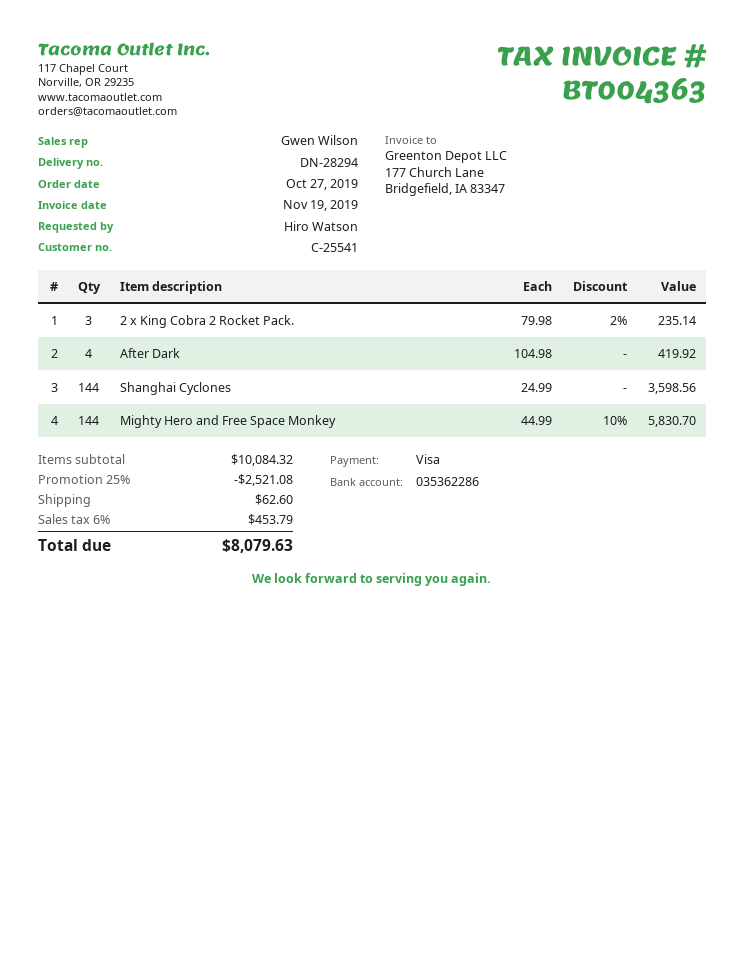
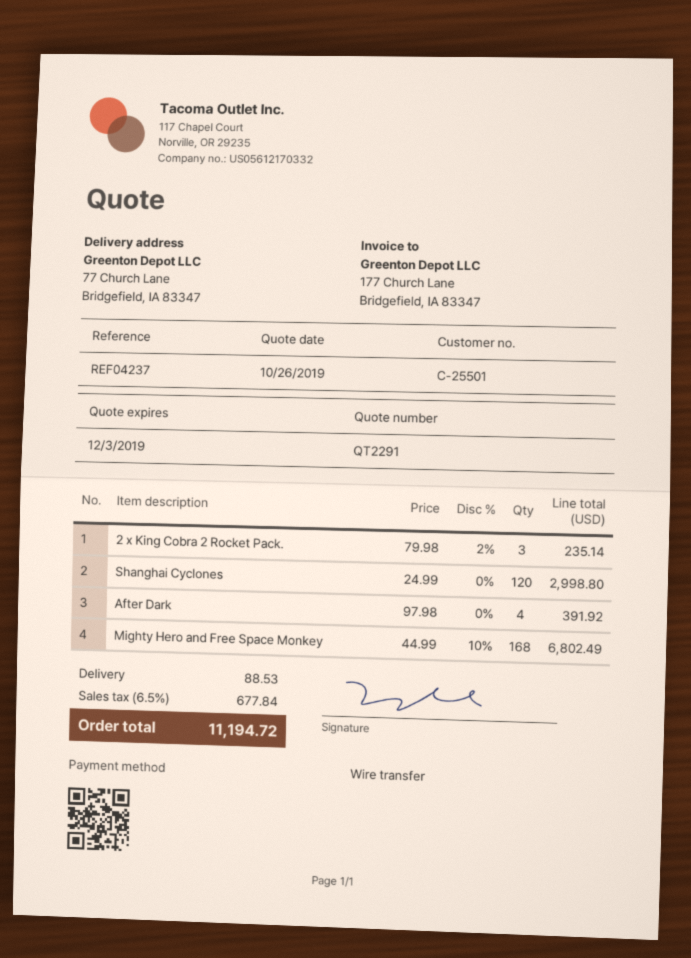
customer number: C-25541 -> C-25501
payment method: Visa -> bank transfer
After Dark: 4 x 104.98 = 419.92 -> 4 x 97.98 = 391.92
Shanghai Cyclones: 144 x 24.99 = 3598.56 -> 120 x 24.99 = 2998.80
Mighty Hero and Free Space Monkey: 144 x 44.99 - 10% = 5830.70 -> 168 x 44.99 - 10% = 6802.49
discount: 25% = 2521.08 -> none
shipping: 62.60 -> 88.53
tax: 6% = 453.79 -> 6.5% = 677.84
total: 8079.63 -> 11194.72

